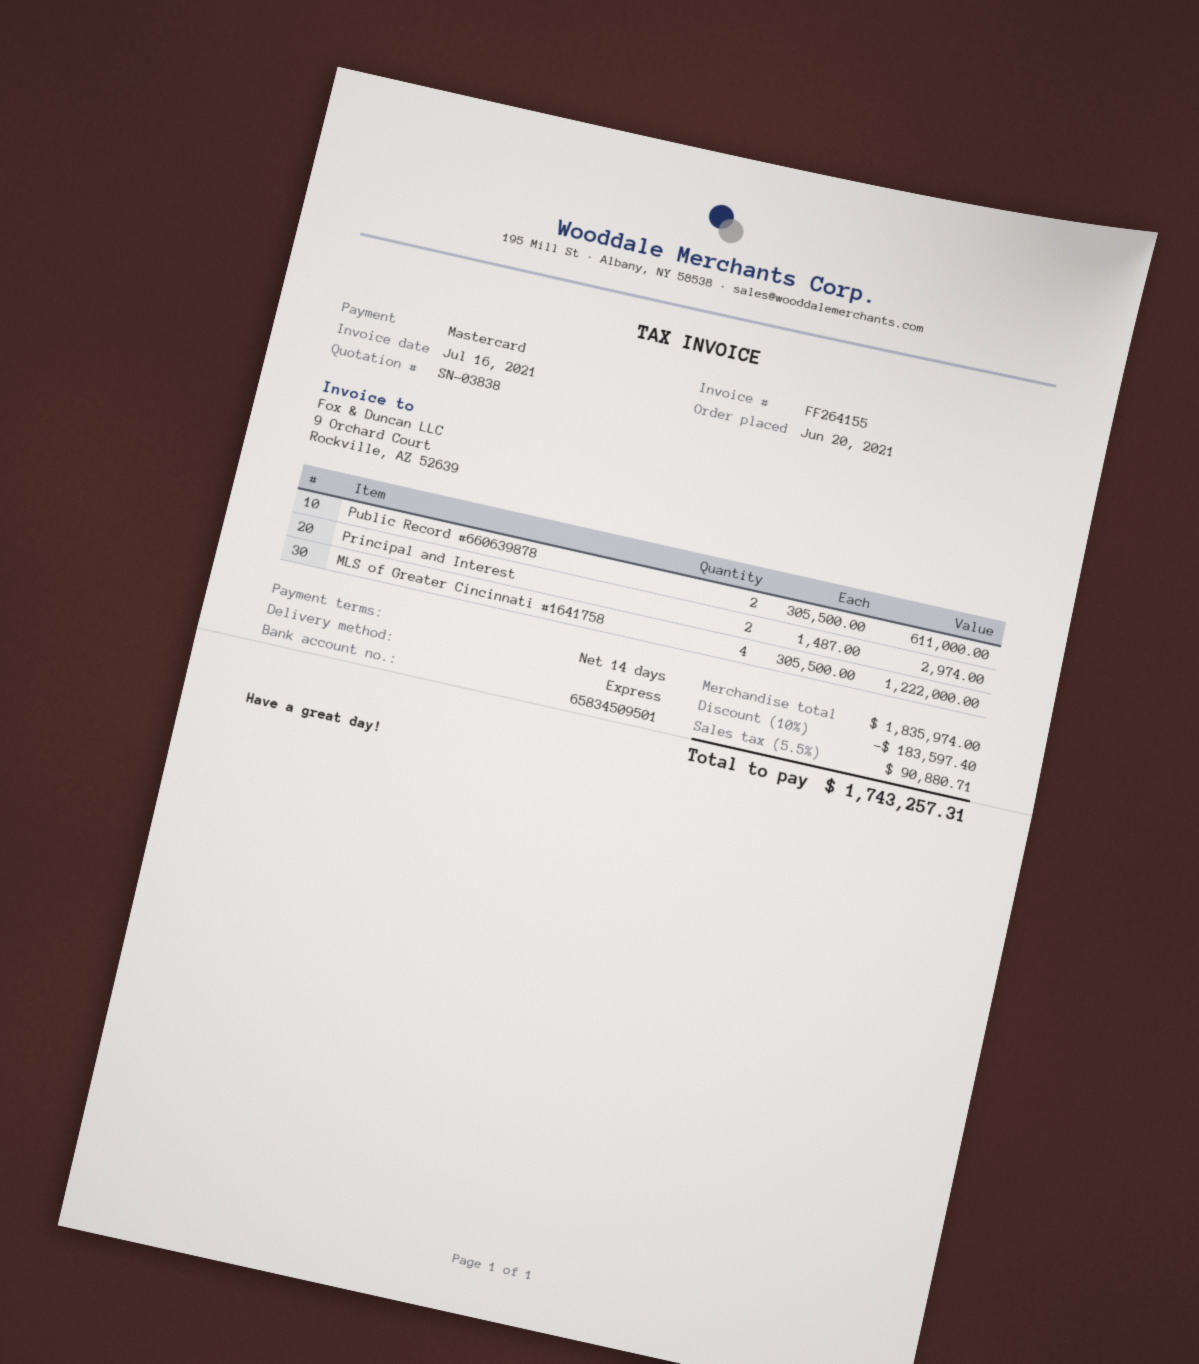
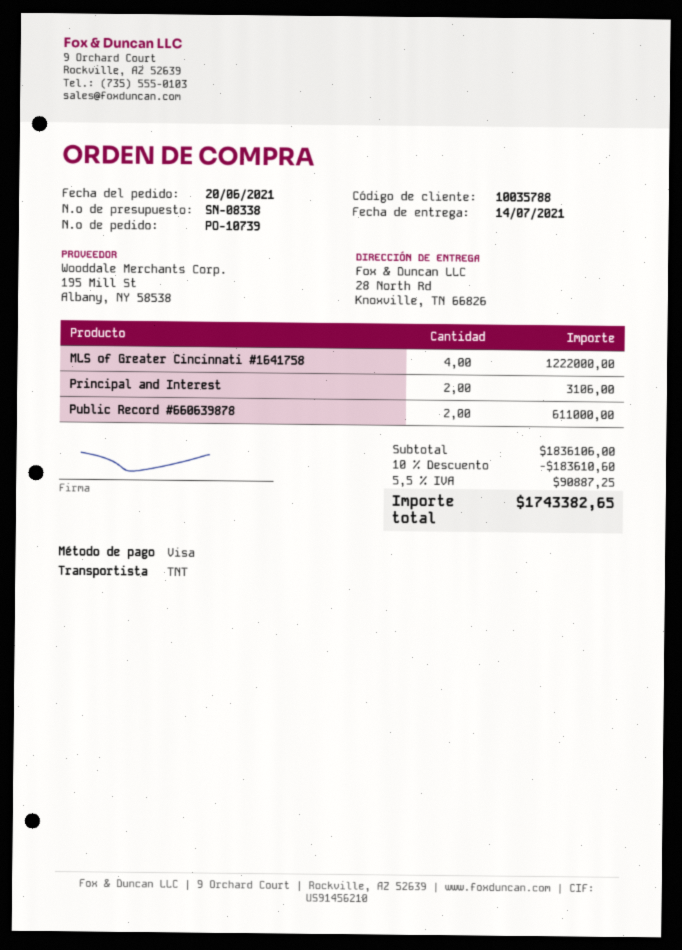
quote number: SN-03838 -> SN-08338
payment method: Mastercard -> Visa
shipping method: express -> TNT
Principal and Interest: 2 for 2974.00 -> 2 for 3106.00
subtotal: 1835974.00 -> 1836106.00
discount: 10% = 183597.40 -> 10% = 183610.60
tax: 5.5% = 90880.71 -> 5.5% = 90887.25
total: 1743257.31 -> 1743382.65

